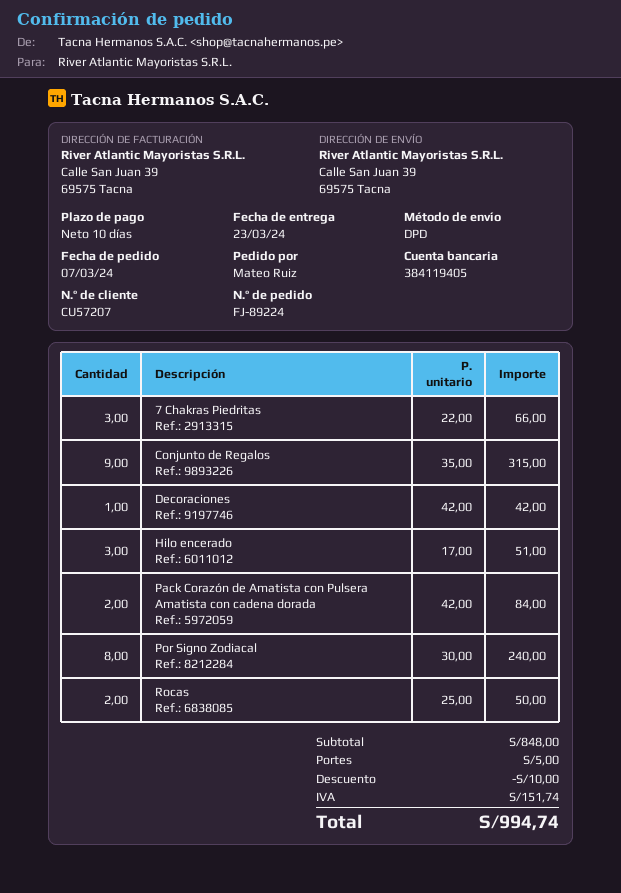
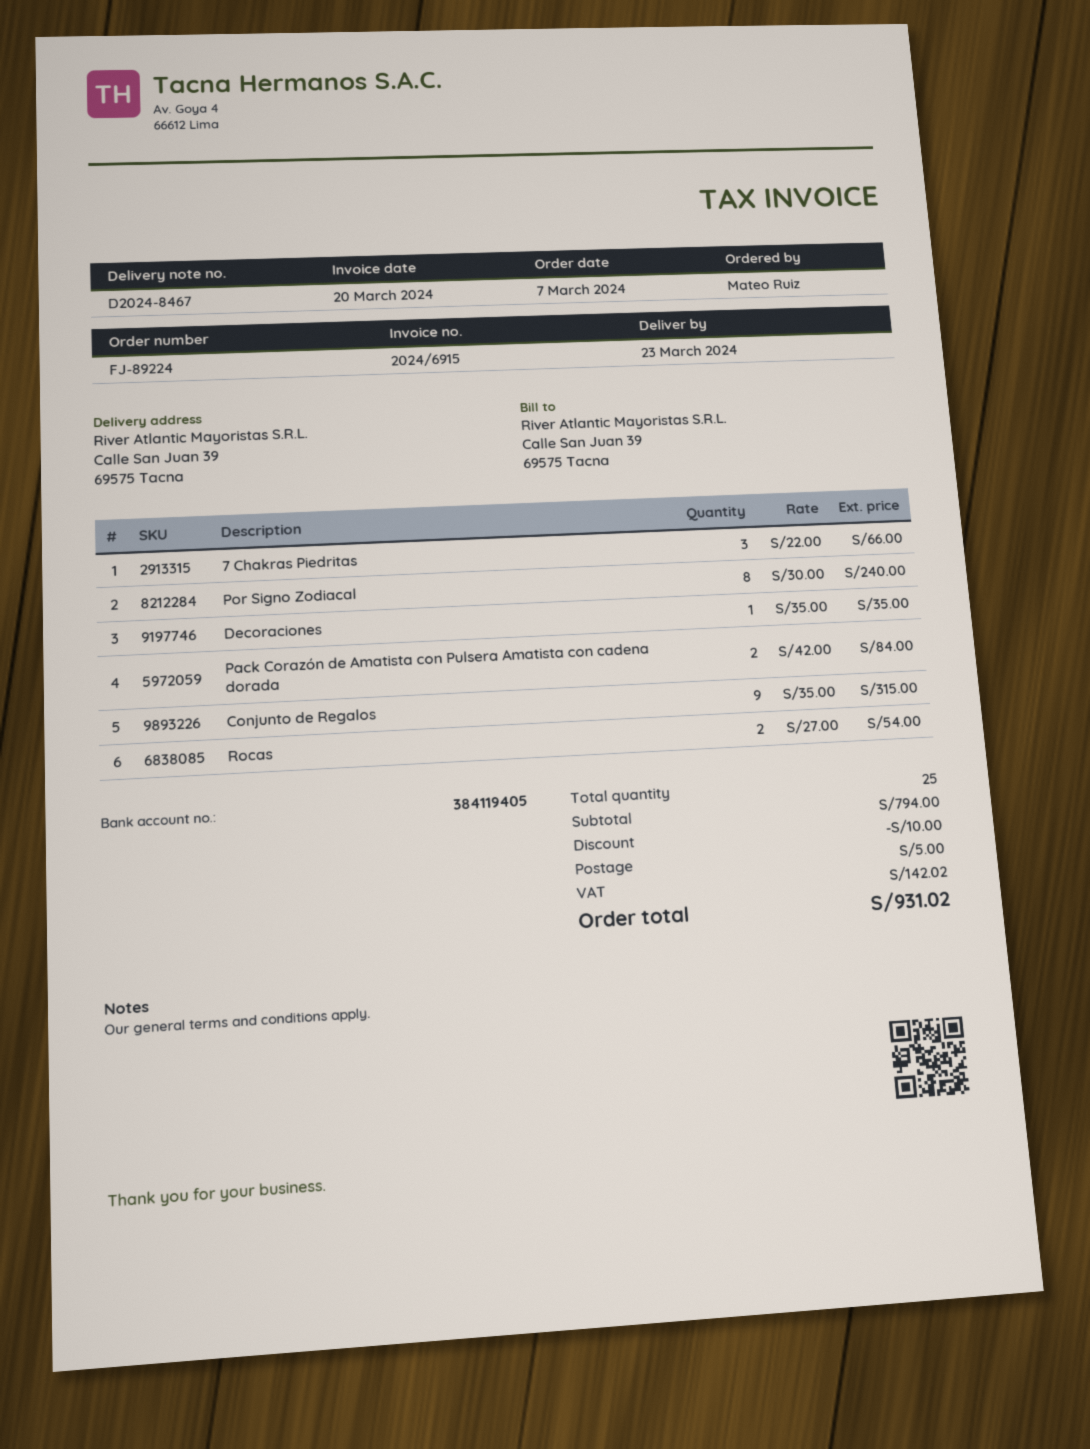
Decoraciones: 1 x 42.00 = 42.00 -> 1 x 35.00 = 35.00
Hilo encerado: 3 x 17.00 = 51.00 -> none
Rocas: 2 x 25.00 = 50.00 -> 2 x 27.00 = 54.00
subtotal: 848.00 -> 794.00
tax: 151.74 -> 142.02
total: 994.74 -> 931.02

